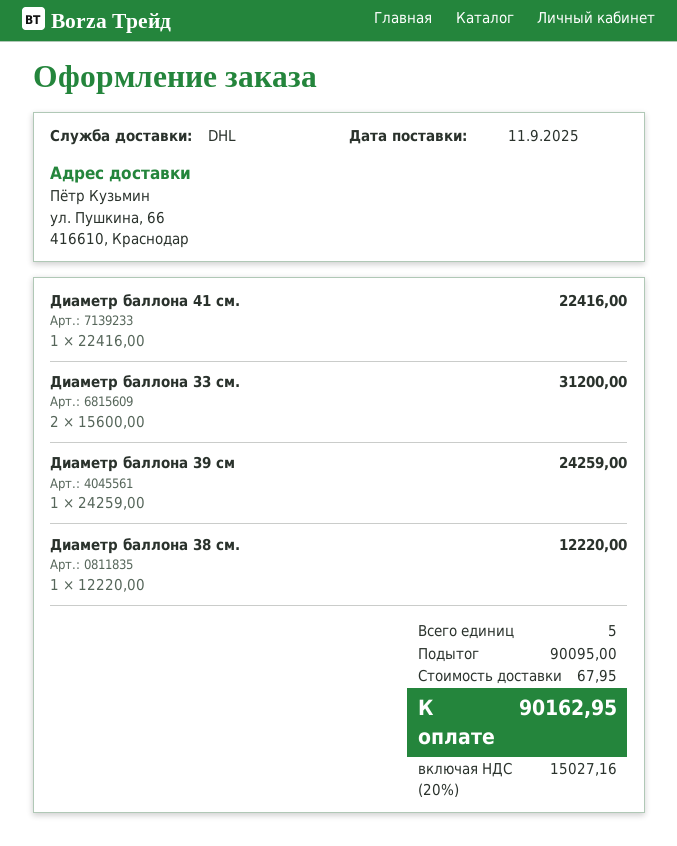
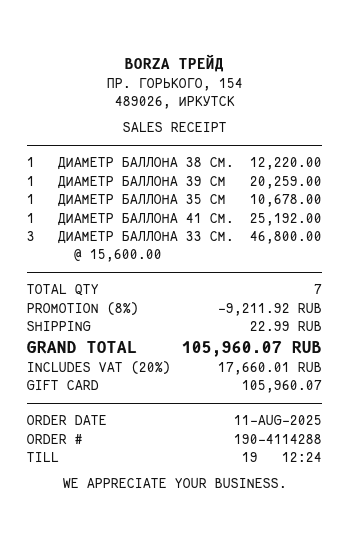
Диаметр баллона 41 см.: 1 x 22416.00 = 22416.00 -> 1 x 25192.00 = 25192.00
Диаметр баллона 33 см.: 2 x 15600.00 = 31200.00 -> 3 x 15600.00 = 46800.00
Диаметр баллона 39 см: 1 x 24259.00 = 24259.00 -> 1 x 20259.00 = 20259.00
ДИАМЕТР БАЛЛОНА 35 СМ: none -> 1 x 10678.00 = 10678.00
total quantity: 5 -> 7
discount: none -> 8% = 9211.92
shipping: 67.95 -> 22.99
tax: 20% = 15027.16 -> 20% = 17660.01
total: 90162.95 -> 105960.07

